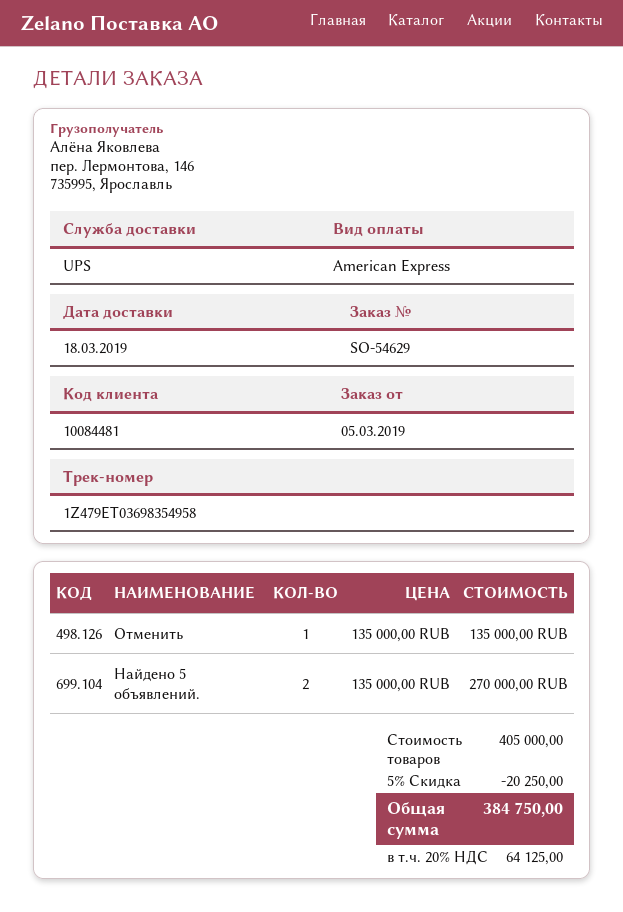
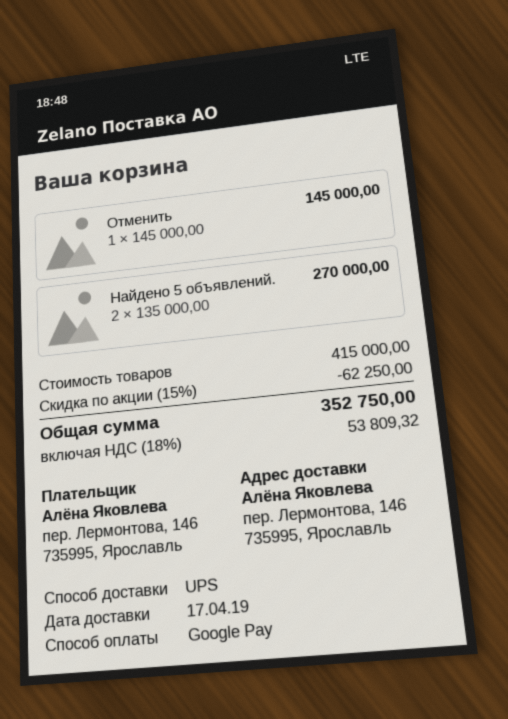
delivery date: 2019-03-18 -> 2019-04-17
payment method: American Express -> Google Pay
Отменить: 1 x 135000.00 = 135000.00 -> 1 x 145000.00 = 145000.00
subtotal: 405000.00 -> 415000.00
discount: 5% = 20250.00 -> 15% = 62250.00
tax: 20% = 64125.00 -> 18% = 53809.32
total: 384750.00 -> 352750.00

